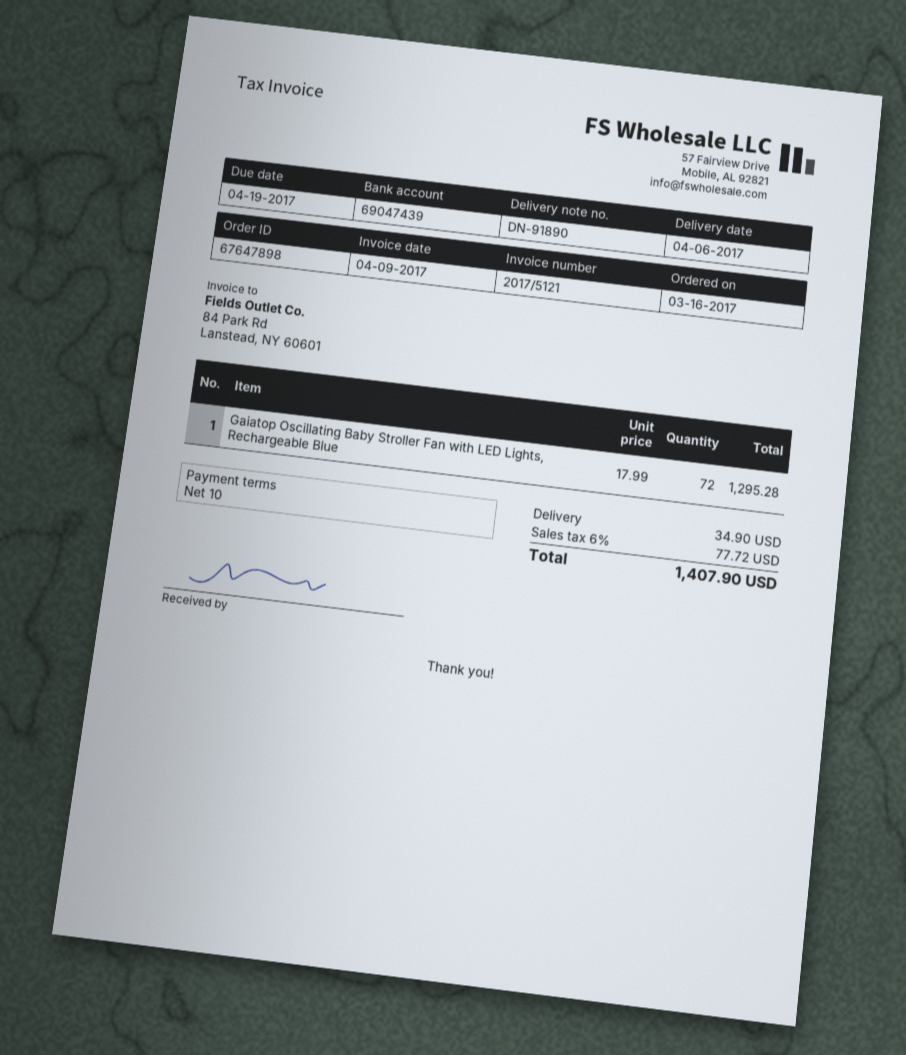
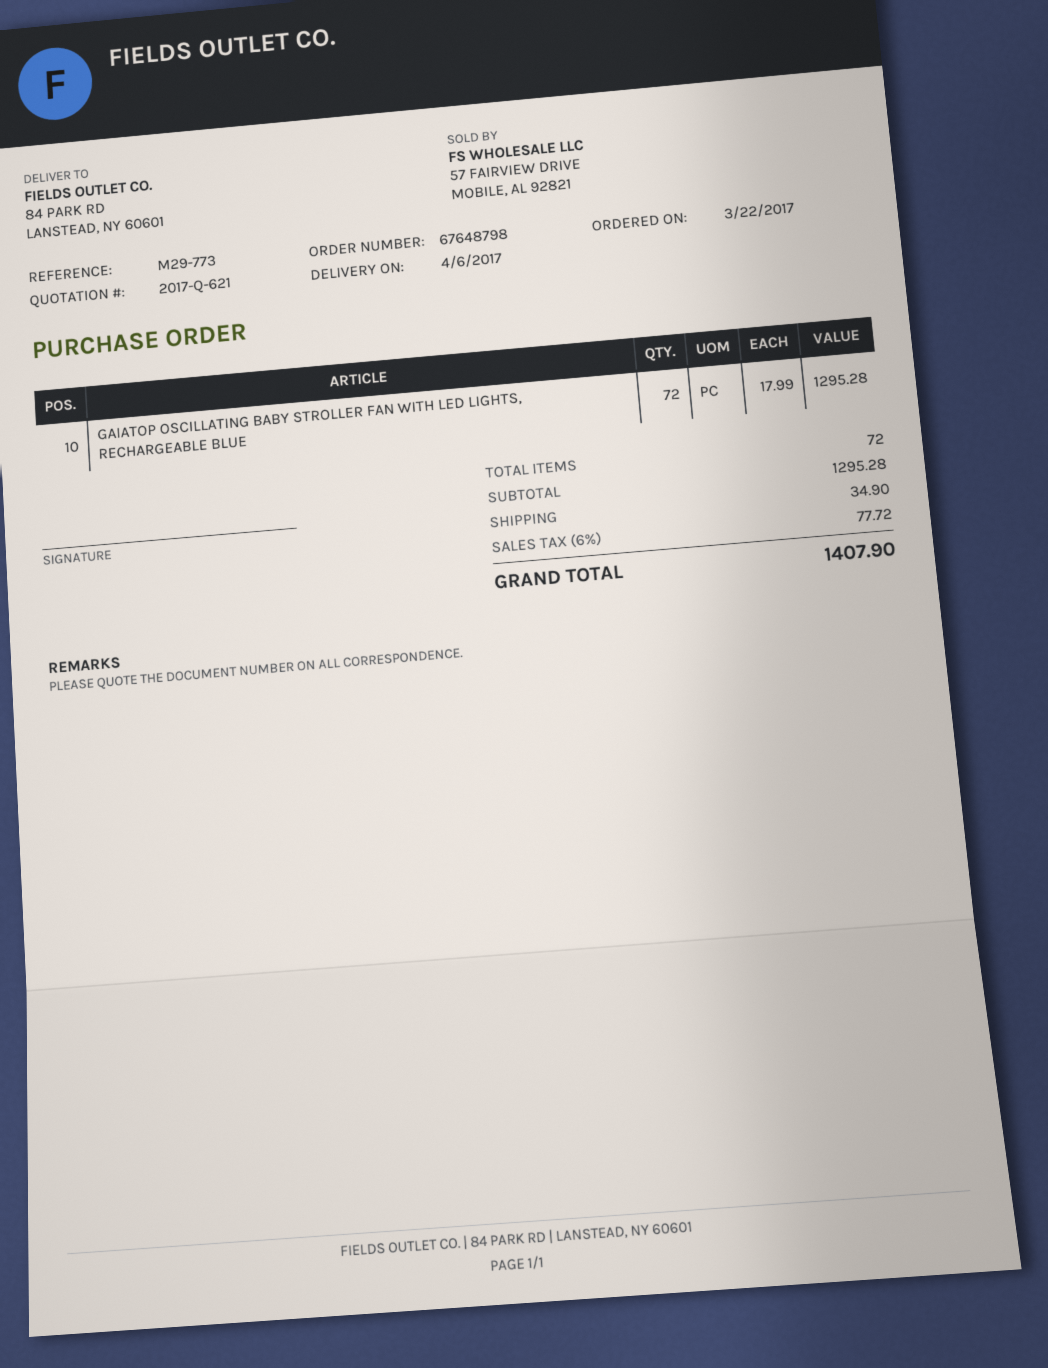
order number: 67647898 -> 67648798
order date: 2017-03-16 -> 2017-03-22

